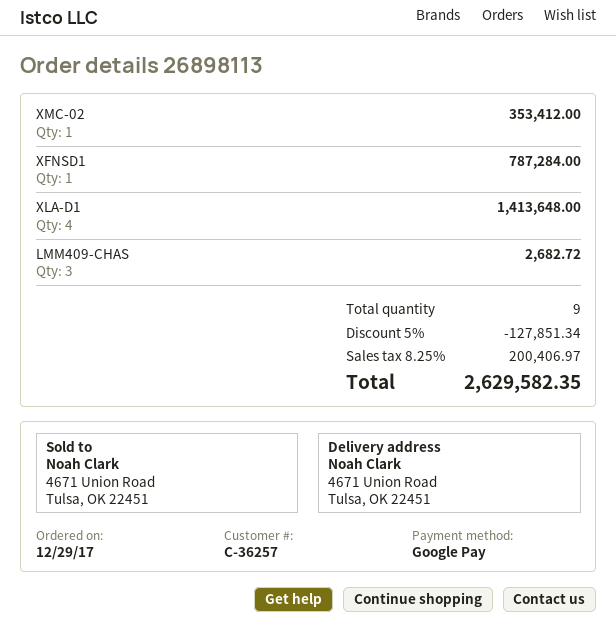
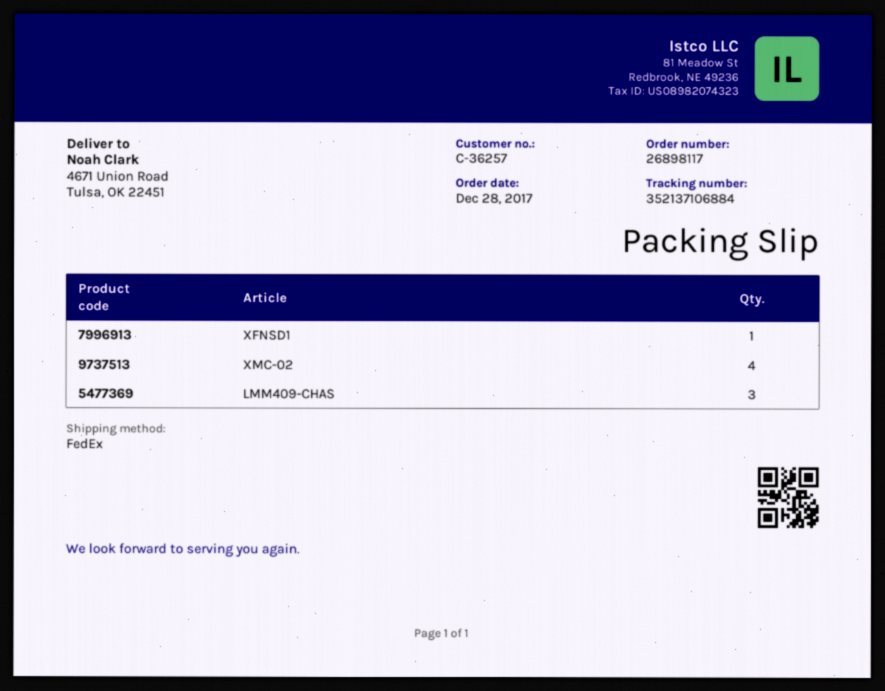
order number: 26898113 -> 26898117
order date: 2017-12-29 -> 2017-12-28
XMC-02: 1 -> 4
XLA-D1: 4 -> none

